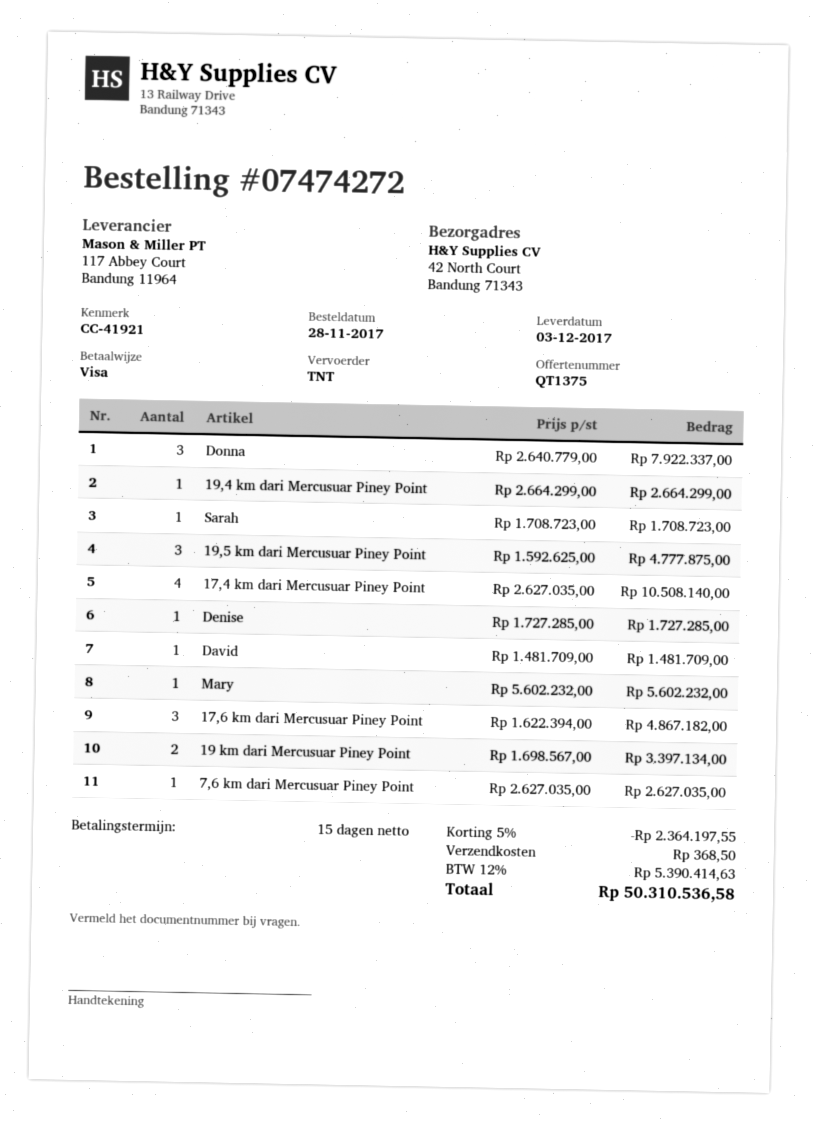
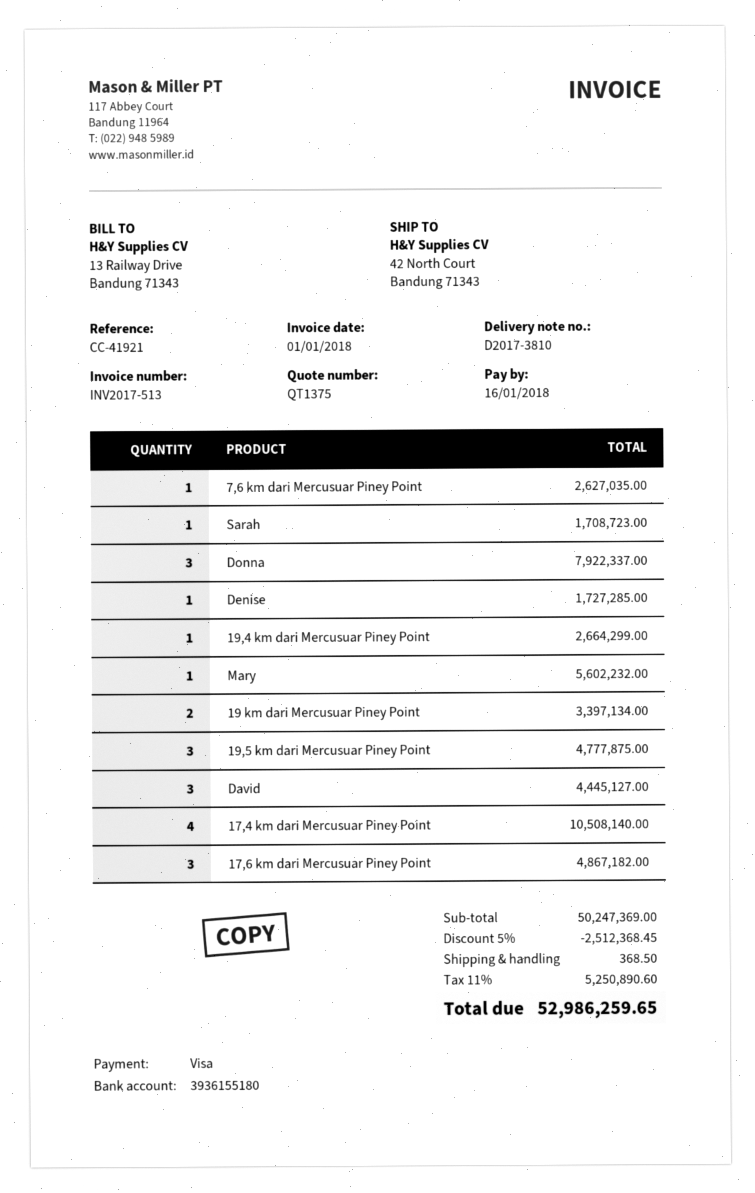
David: 1 for 1481709.00 -> 3 for 4445127.00
discount: 5% = 2364197.55 -> 5% = 2512368.45
tax: 12% = 5390414.63 -> 11% = 5250890.60
total: 50310536.58 -> 52986259.65

